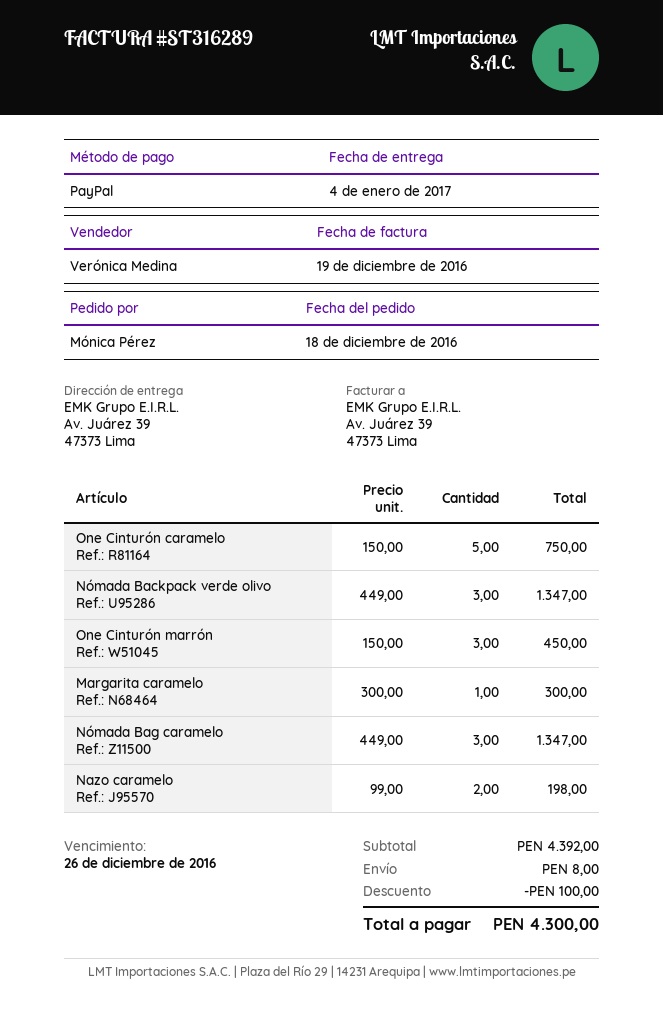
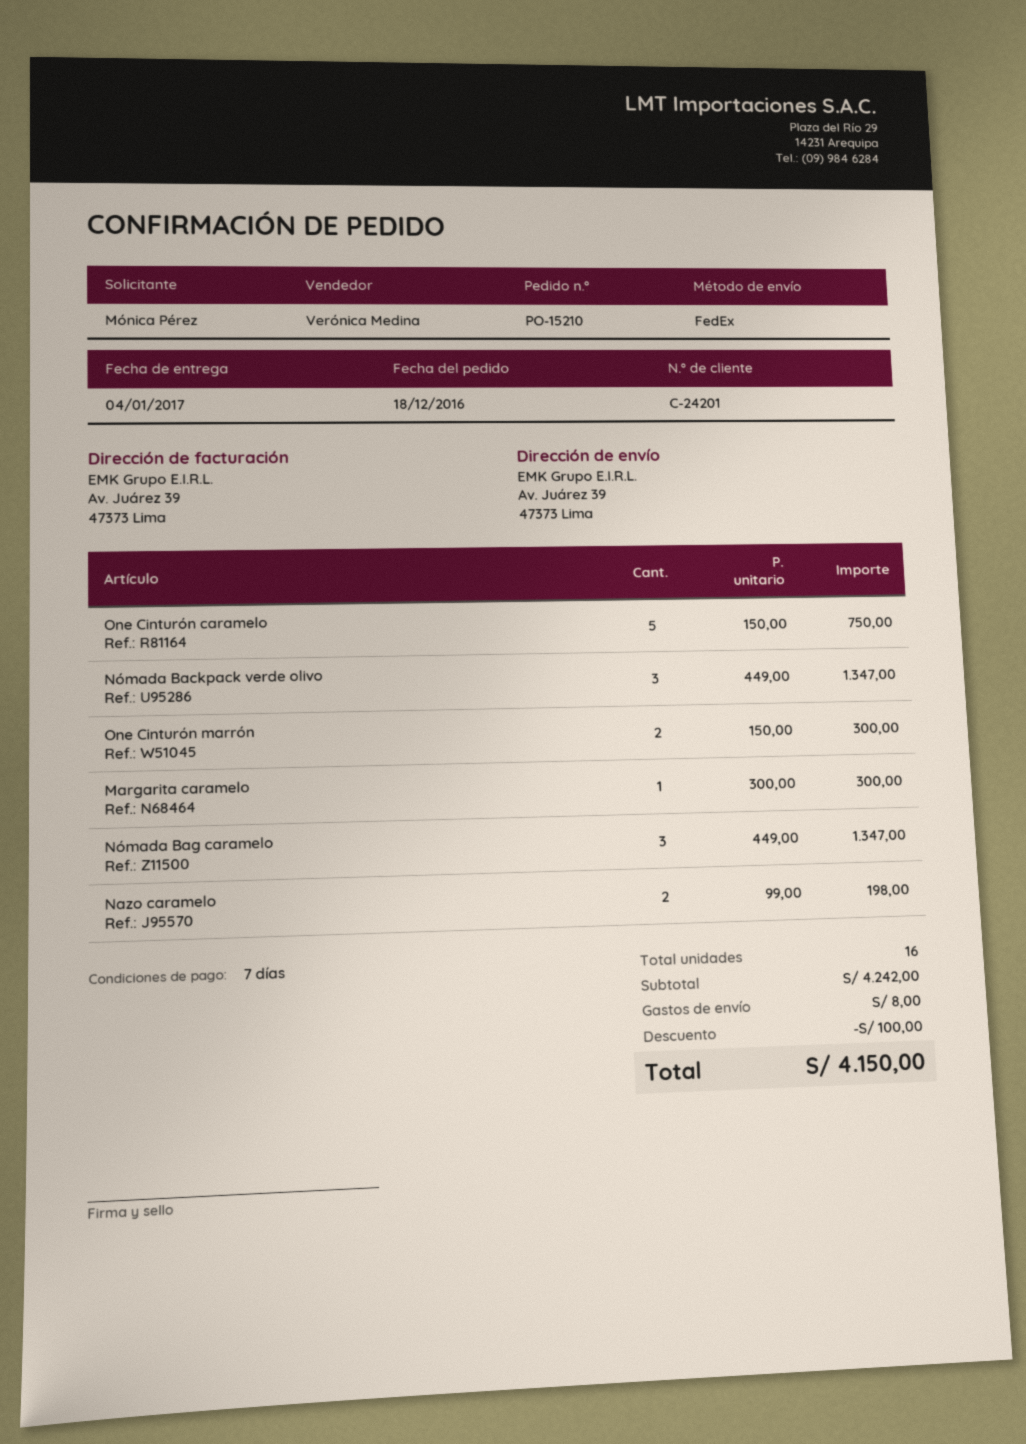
One Cinturón marrón: 3 x 150.00 = 450.00 -> 2 x 150.00 = 300.00
subtotal: 4392.00 -> 4242.00
total: 4300.00 -> 4150.00

